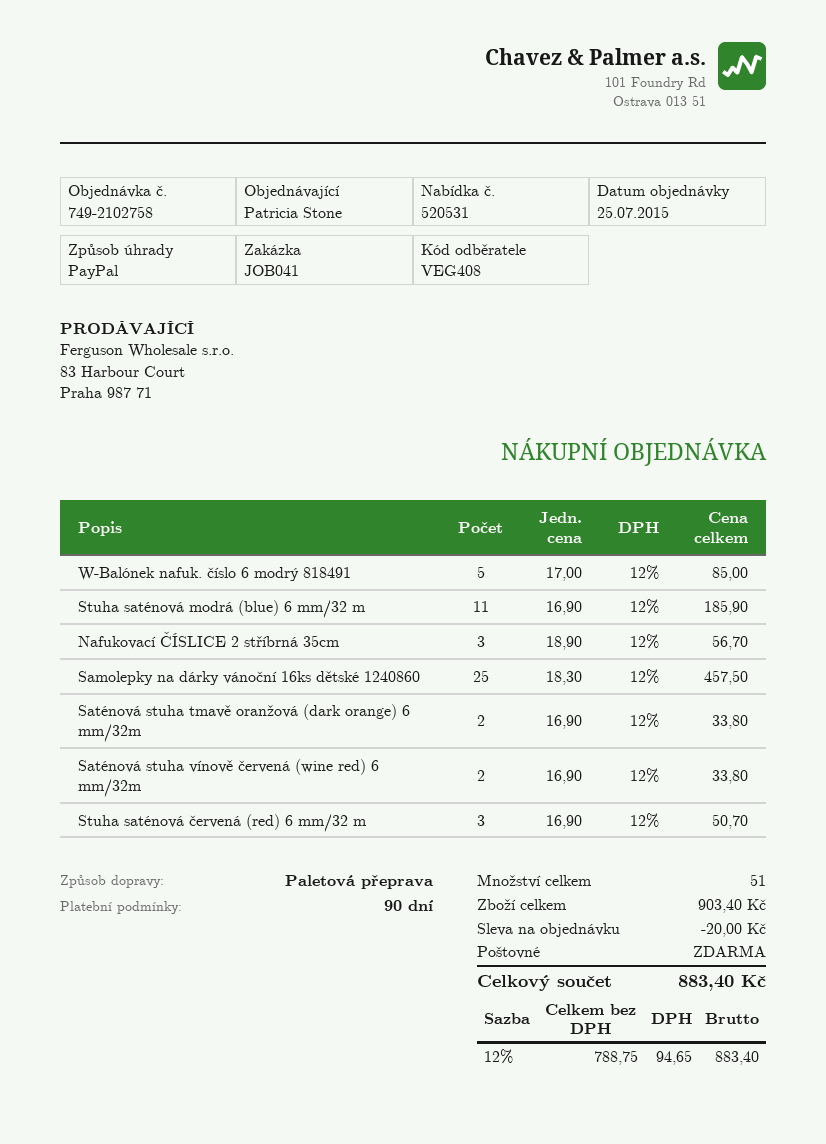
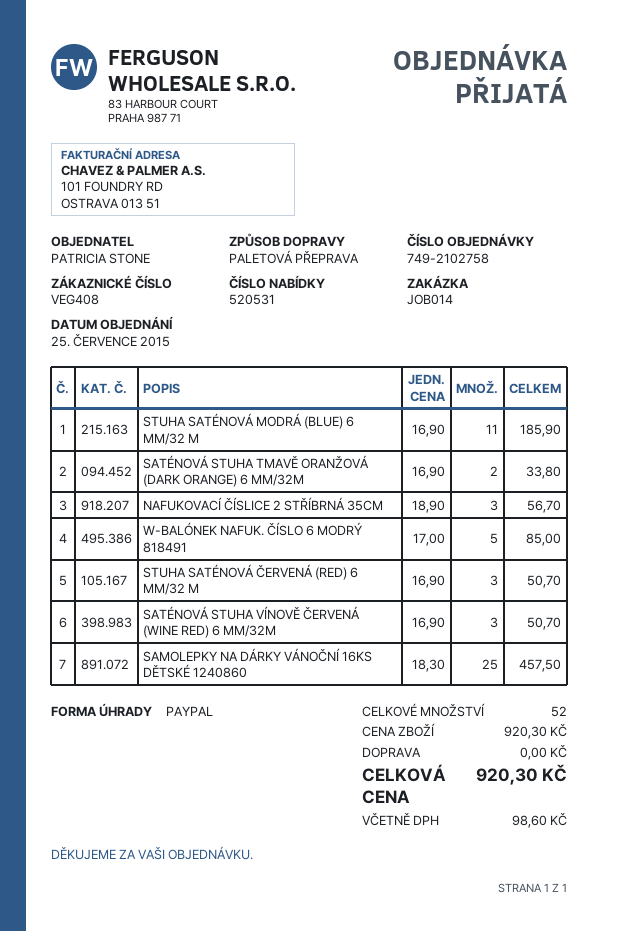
reference: JOB041 -> JOB014
Saténová stuha vínově červená (wine red) 6 mm/32m: 2 x 16.90 = 33.80 -> 3 x 16.90 = 50.70
total quantity: 51 -> 52
subtotal: 903.40 -> 920.30
discount: 20.00 -> none
tax: 94.65 -> 98.60
total: 883.40 -> 920.30

